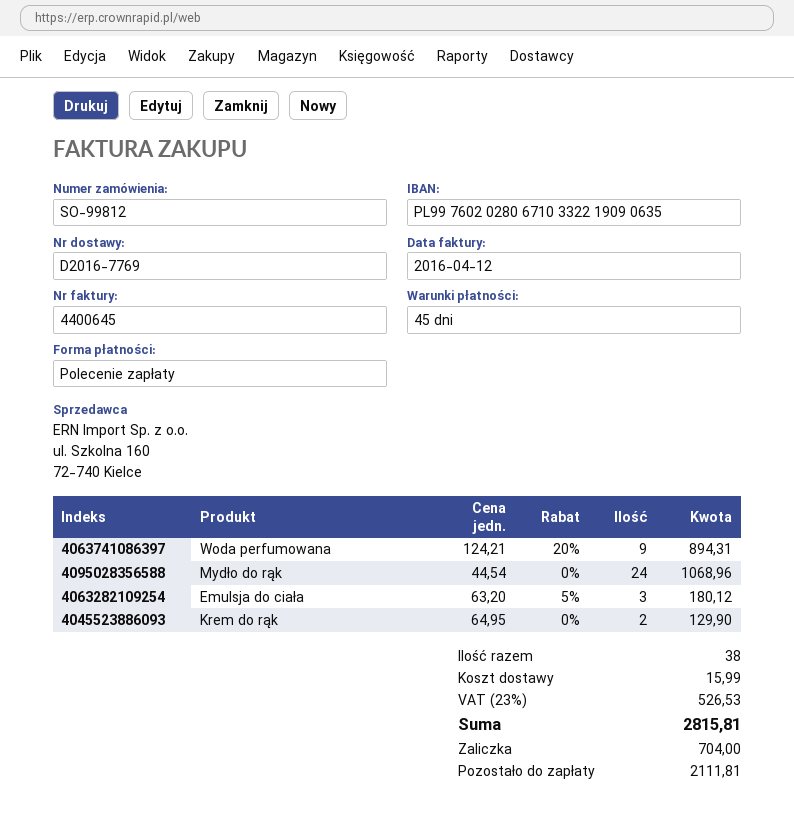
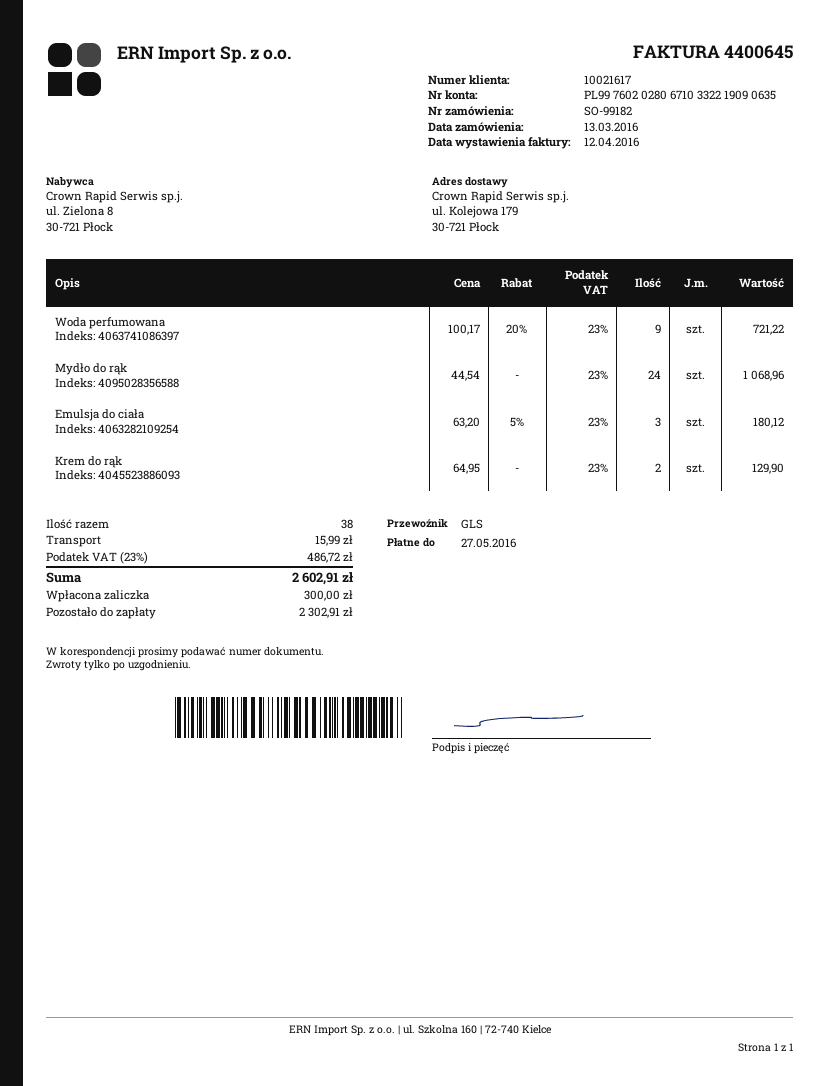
order number: SO-99812 -> SO-99182
Woda perfumowana: 9 x 124.21 - 20% = 894.31 -> 9 x 100.17 - 20% = 721.22
tax: 23% = 526.53 -> 23% = 486.72
total: 2815.81 -> 2602.91
deposit: 704.00 -> 300.00
balance: 2111.81 -> 2302.91

